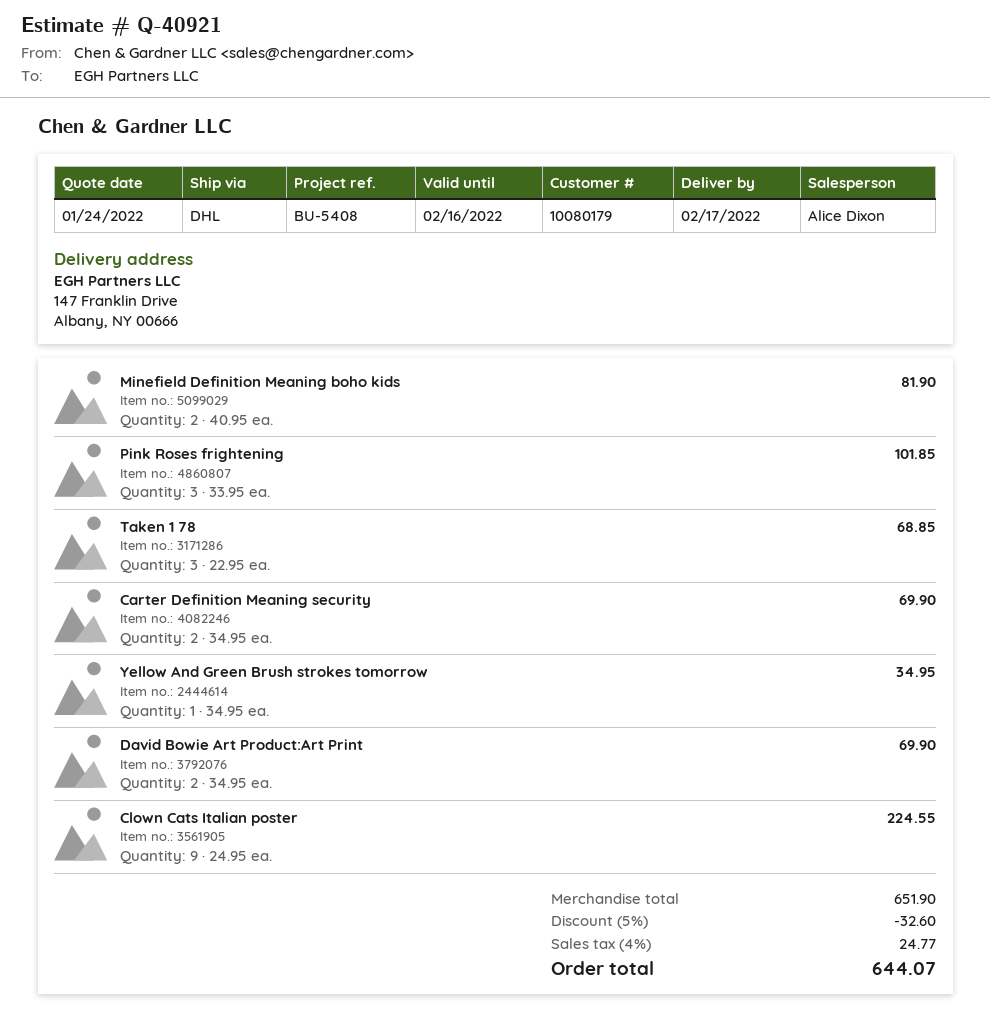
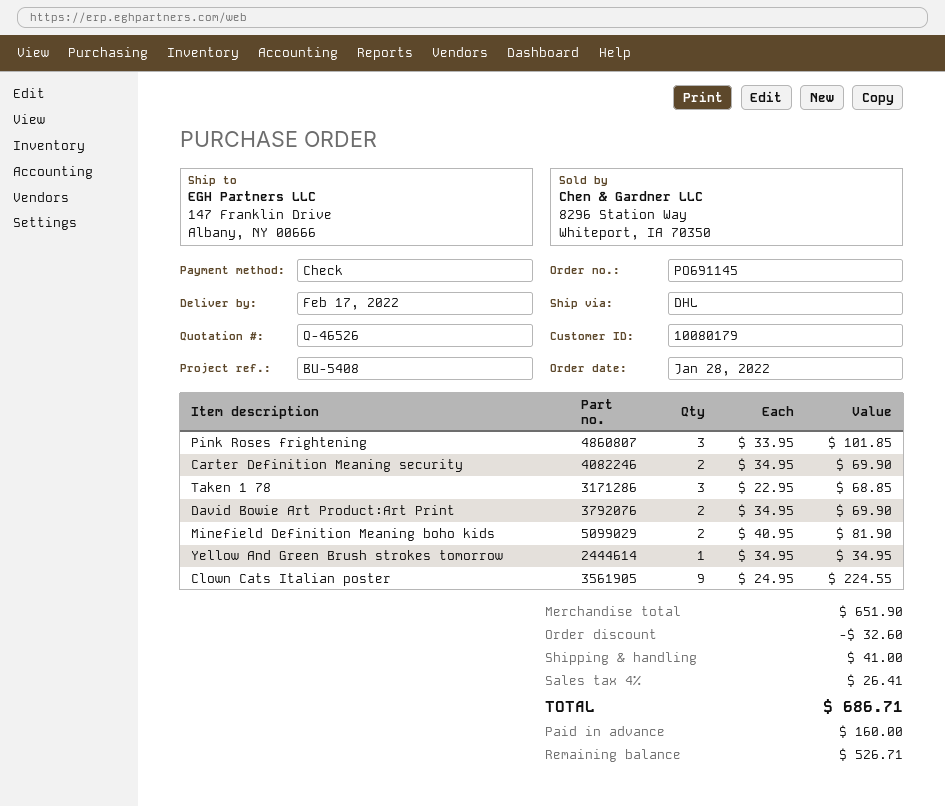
quote number: Q-40921 -> Q-46526
shipping: none -> 41.00
tax: 4% = 24.77 -> 4% = 26.41
total: 644.07 -> 686.71

